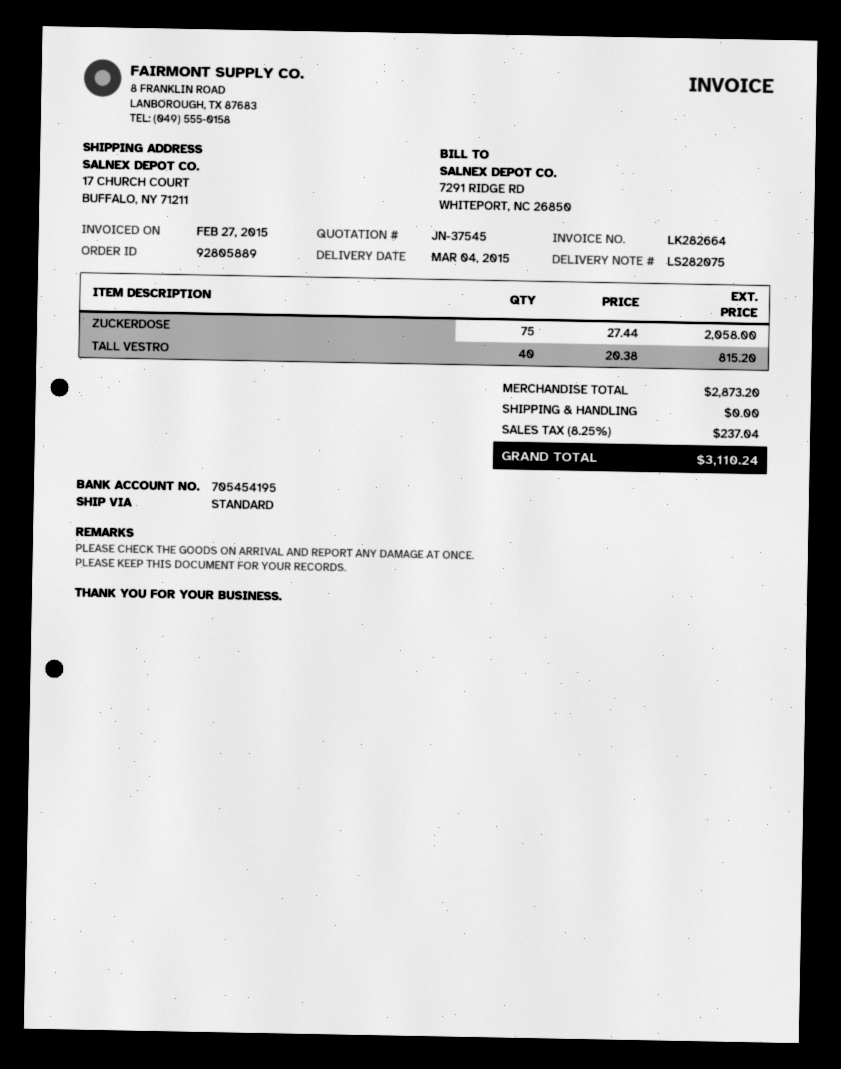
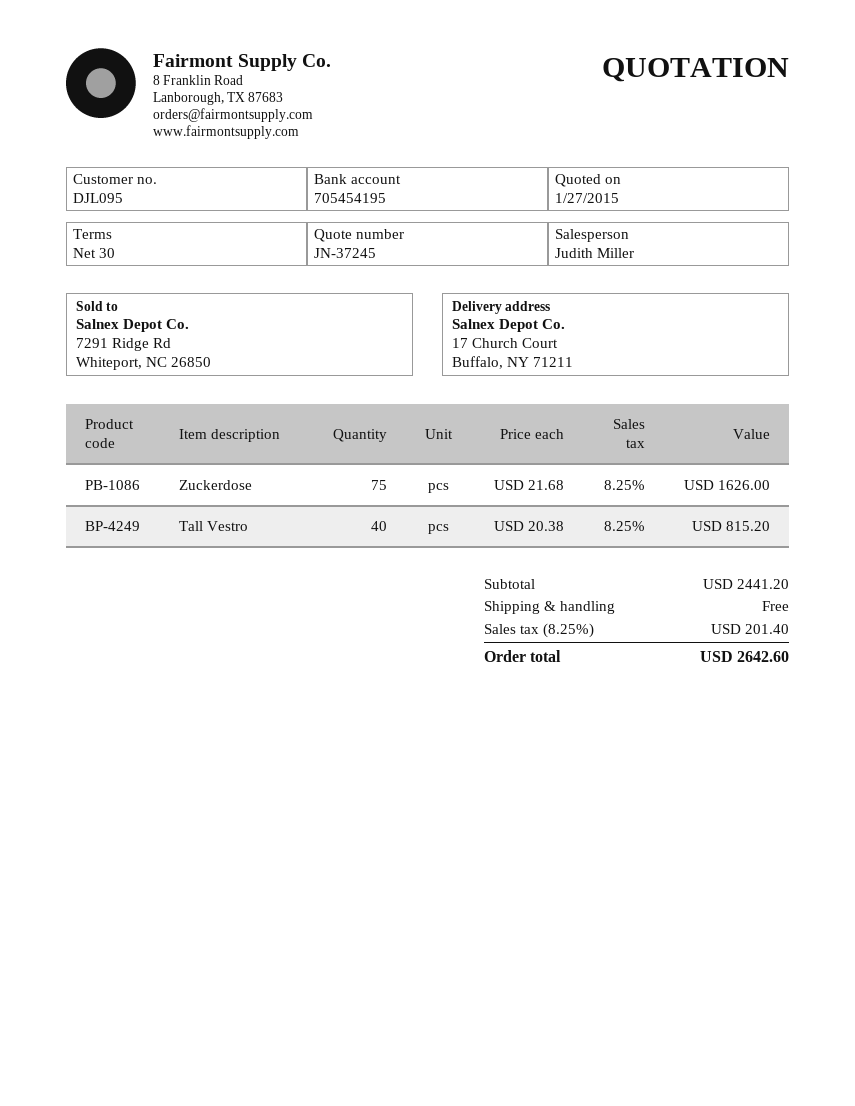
quote number: JN-37545 -> JN-37245
ZUCKERDOSE: 75 x 27.44 = 2058.00 -> 75 x 21.68 = 1626.00
subtotal: 2873.20 -> 2441.20
tax: 8.25% = 237.04 -> 8.25% = 201.40
total: 3110.24 -> 2642.60

